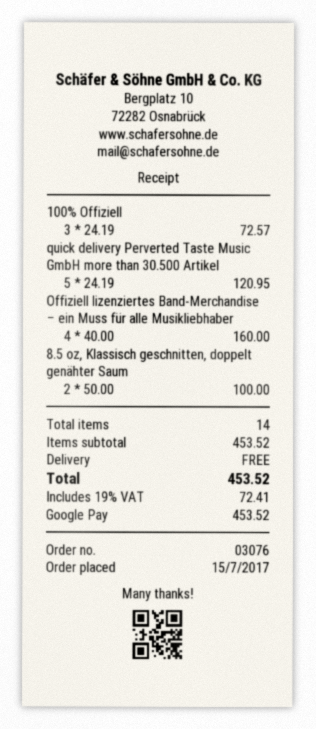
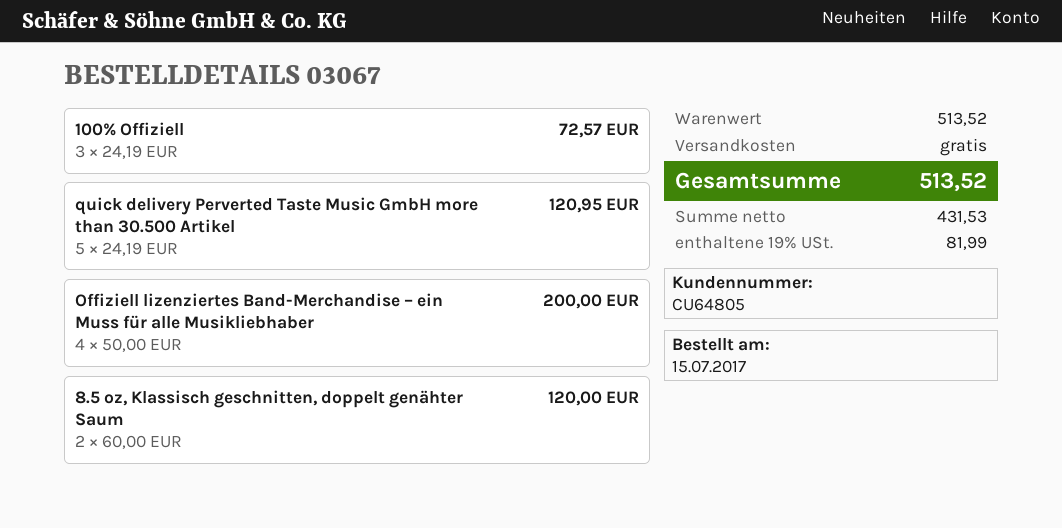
order number: 03076 -> 03067
Offiziell lizenziertes Band-Merchandise – ein Muss für alle Musikliebhaber: 4 x 40.00 = 160.00 -> 4 x 50.00 = 200.00
8.5 oz, Klassisch geschnitten, doppelt genähter Saum: 2 x 50.00 = 100.00 -> 2 x 60.00 = 120.00
subtotal: 453.52 -> 513.52
tax: 19% = 72.41 -> 19% = 81.99
total: 453.52 -> 513.52

